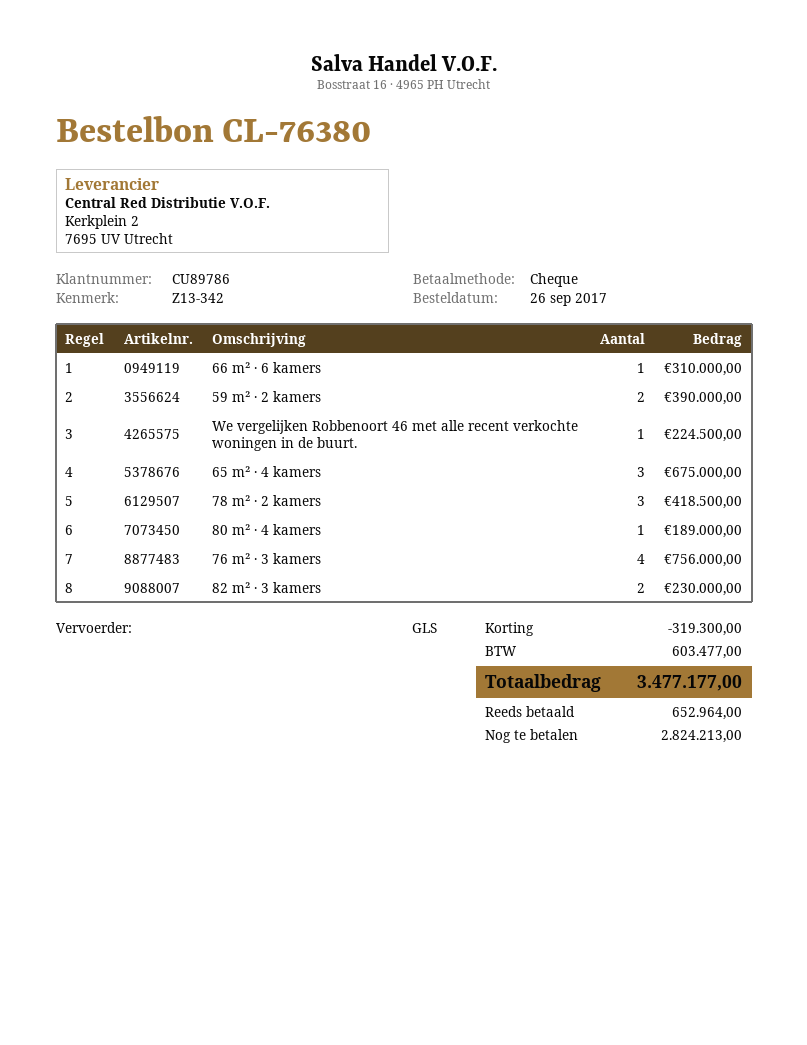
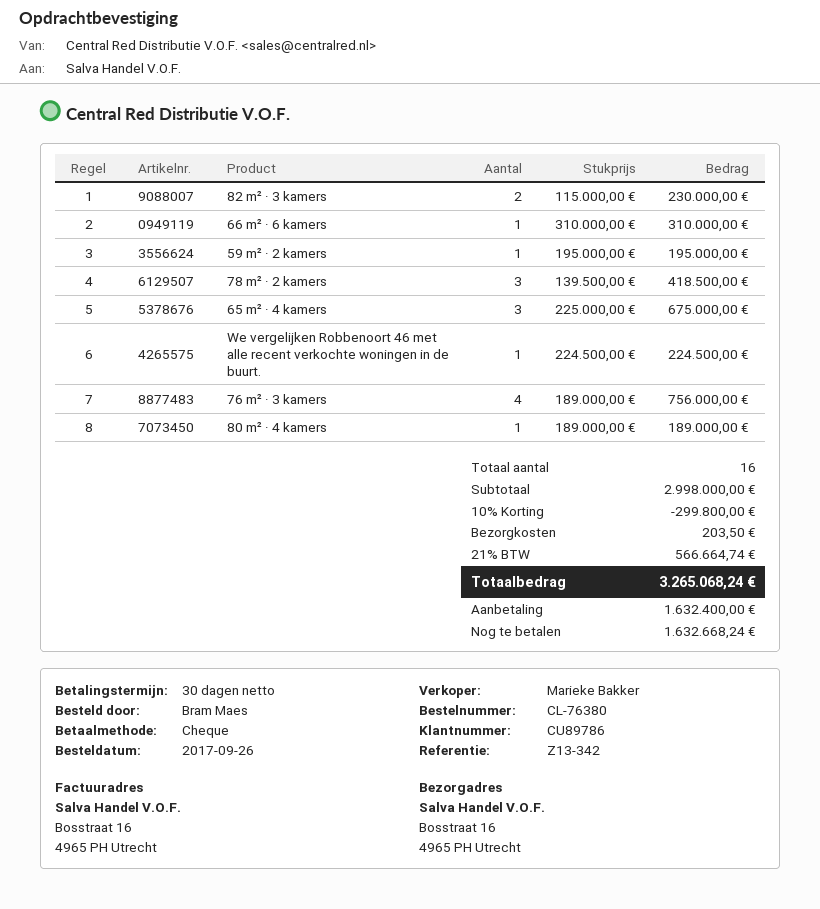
59 m² · 2 kamers: 2 for 390000.00 -> 1 for 195000.00
discount: 319300.00 -> 299800.00
shipping: none -> 203.50
tax: 603477.00 -> 566664.74
total: 3477177.00 -> 3265068.24
deposit: 652964.00 -> 1632400.00
balance: 2824213.00 -> 1632668.24

